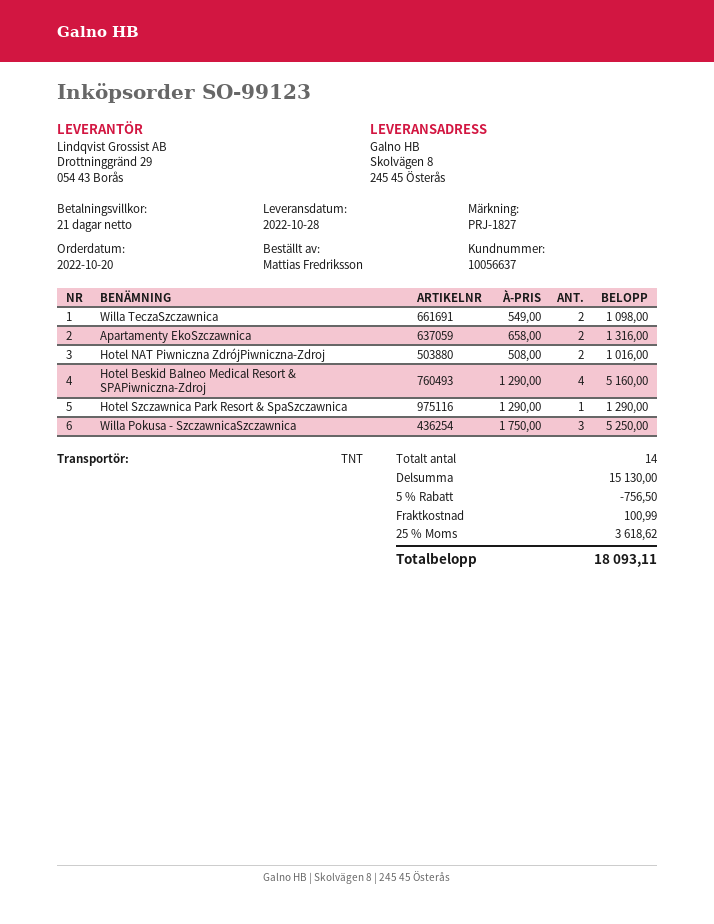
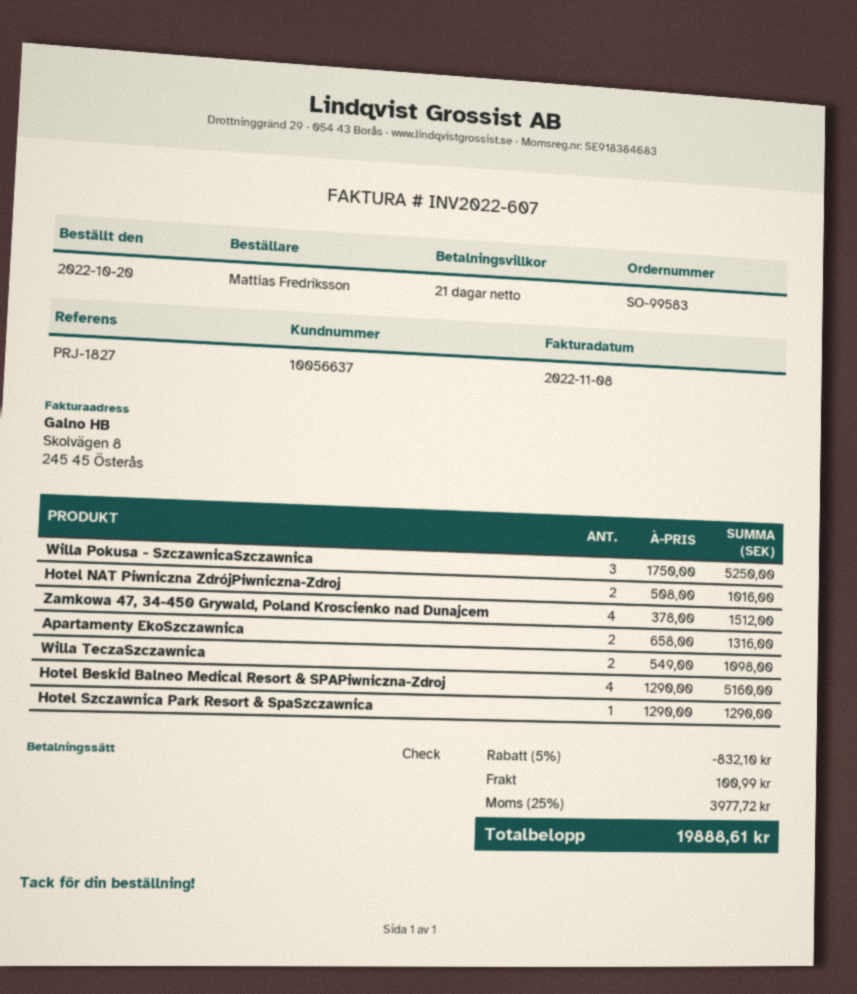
order number: SO-99123 -> SO-99583
Zamkowa 47, 34-450 Grywald, Poland Kroscienko nad Dunajcem: none -> 4 x 378.00 = 1512.00
discount: 5% = 756.50 -> 5% = 832.10
tax: 25% = 3618.62 -> 25% = 3977.72
total: 18093.11 -> 19888.61

